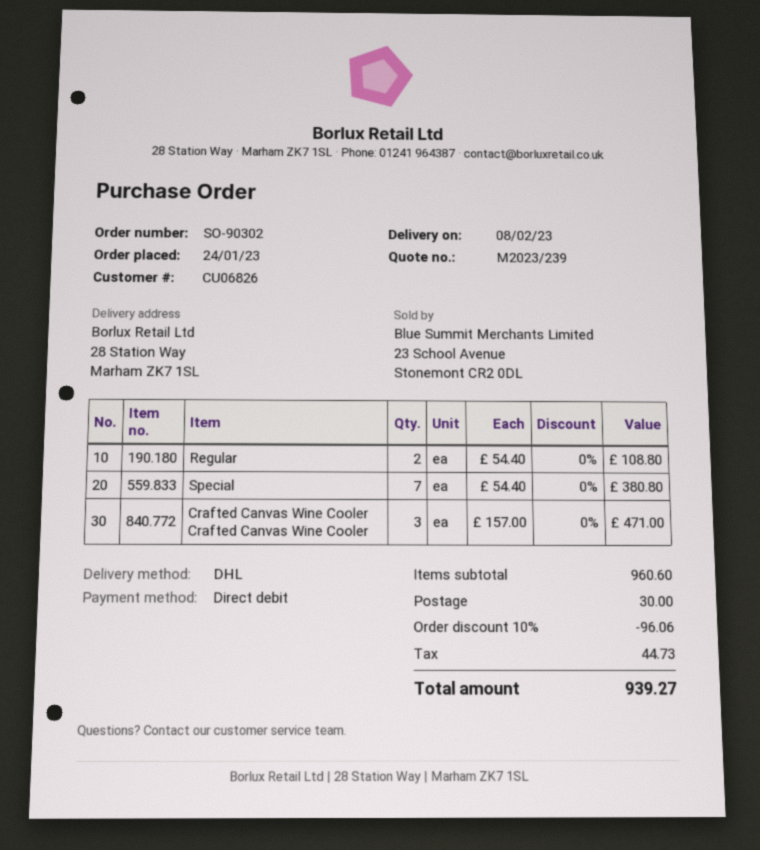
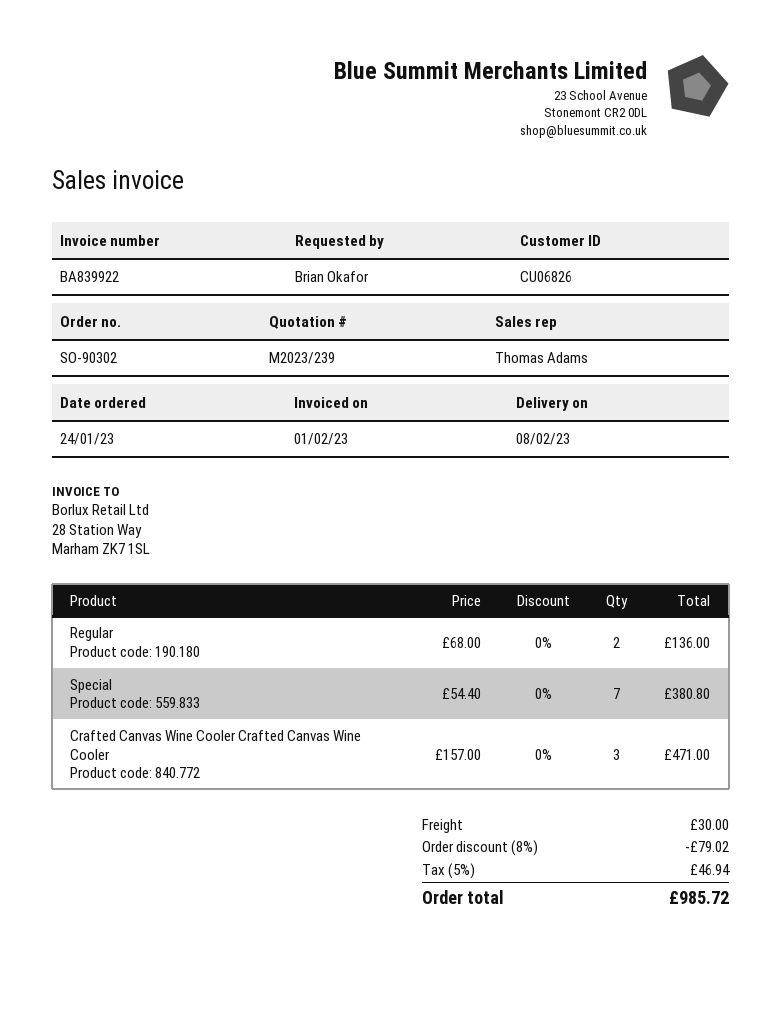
Regular: 2 x 54.40 = 108.80 -> 2 x 68.00 = 136.00
discount: 10% = 96.06 -> 8% = 79.02
tax: 44.73 -> 46.94
total: 939.27 -> 985.72

